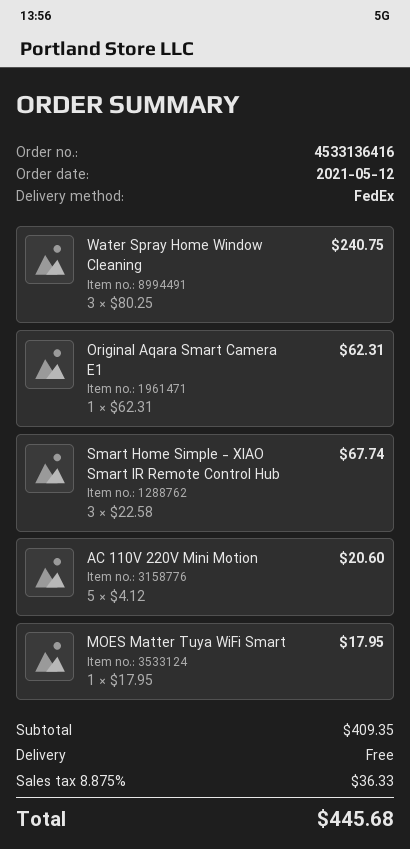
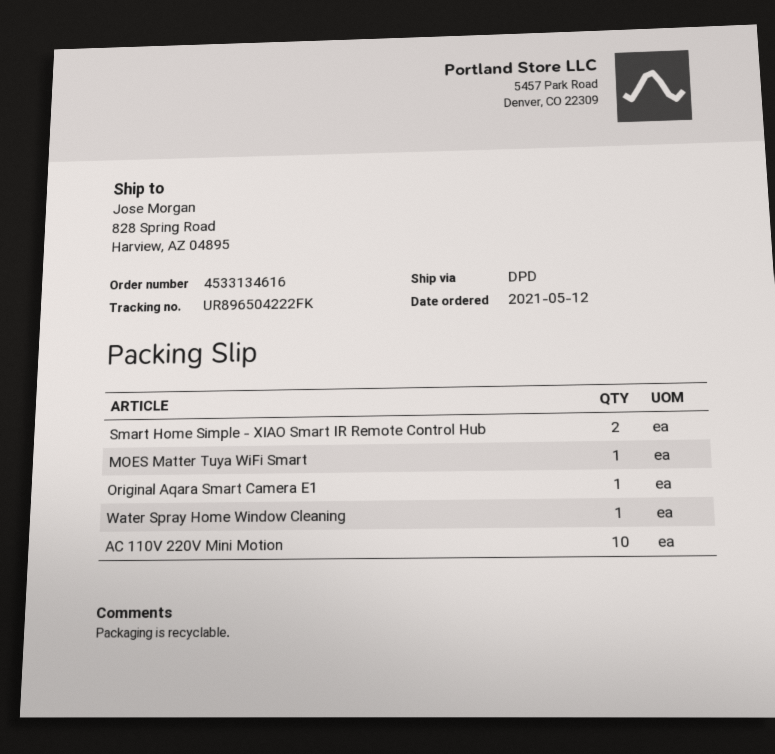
order number: 4533136416 -> 4533134616
shipping method: FedEx -> DPD
Water Spray Home Window Cleaning: 3 -> 1
Smart Home Simple - XIAO Smart IR Remote Control Hub: 3 -> 2
AC 110V 220V Mini Motion: 5 -> 10

